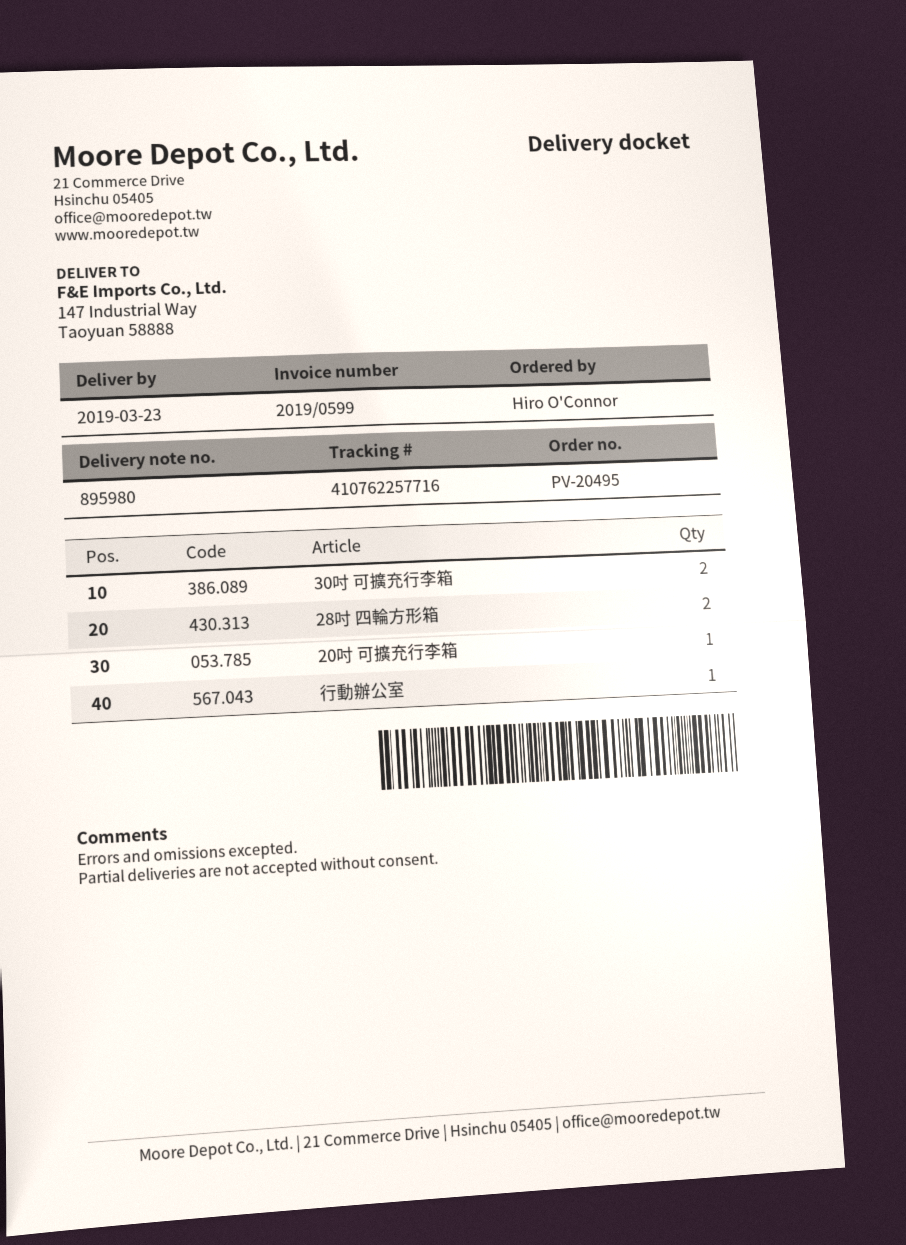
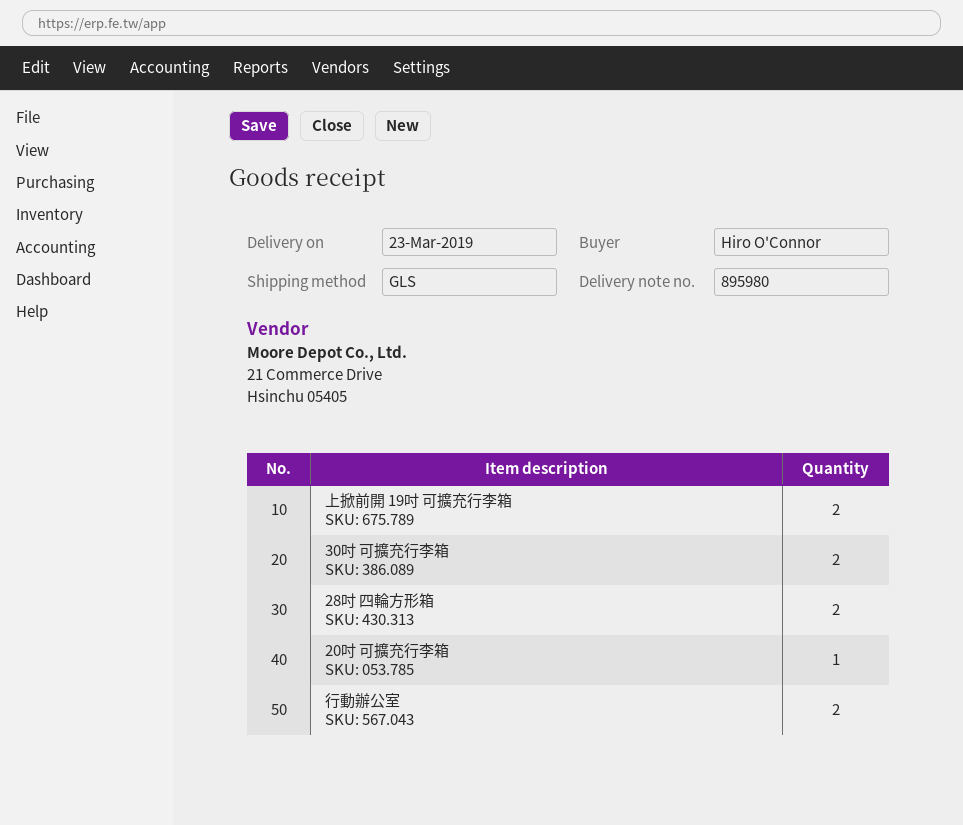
行動辦公室: 1 -> 2
上掀前開 19吋 可擴充行李箱: none -> 2

